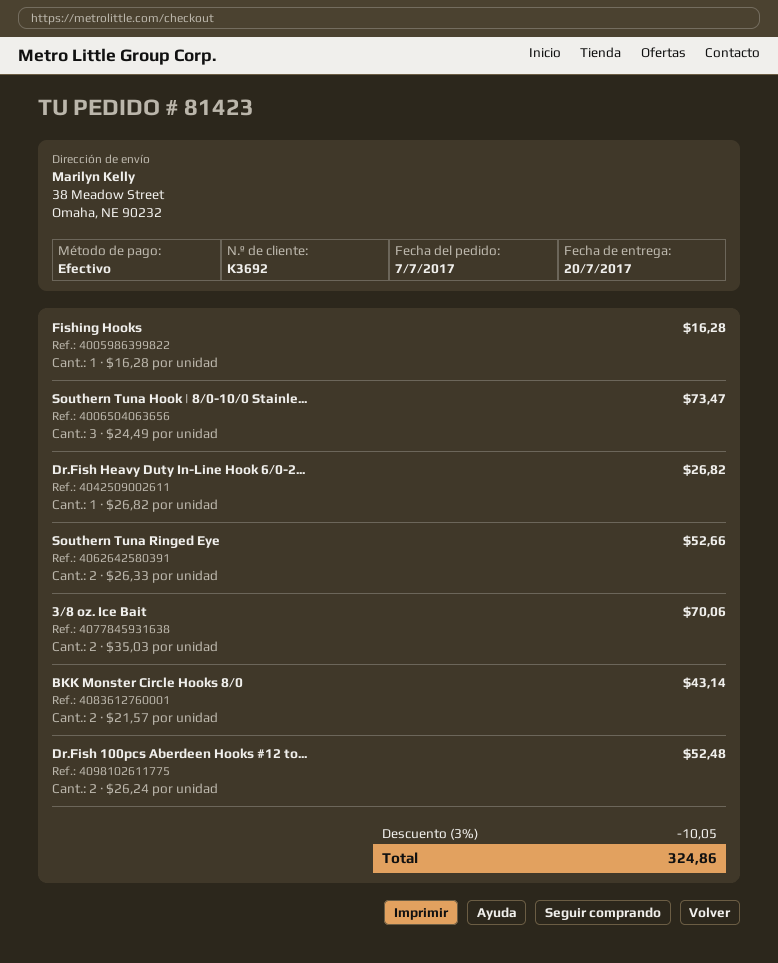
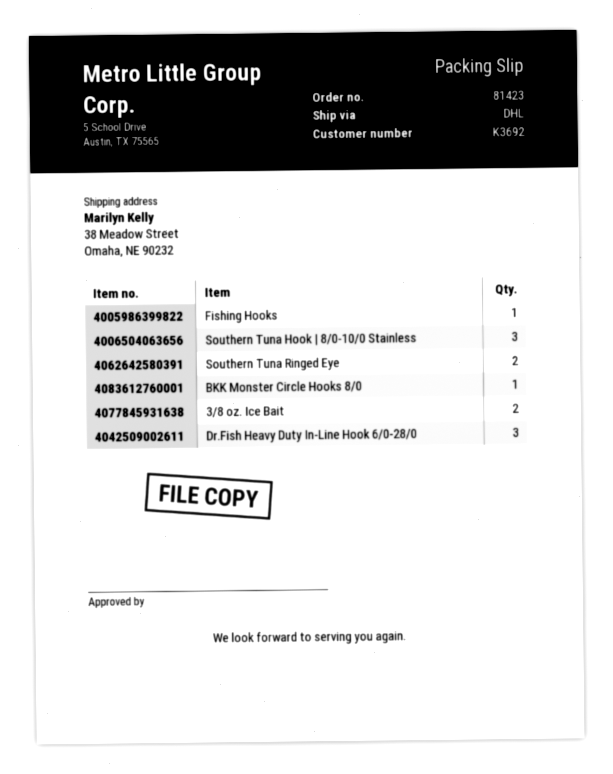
Dr.Fish Heavy Duty In-Line Hook 6/0-2...: 1 -> 3
BKK Monster Circle Hooks 8/0: 2 -> 1
Dr.Fish 100pcs Aberdeen Hooks #12 to...: 2 -> none

